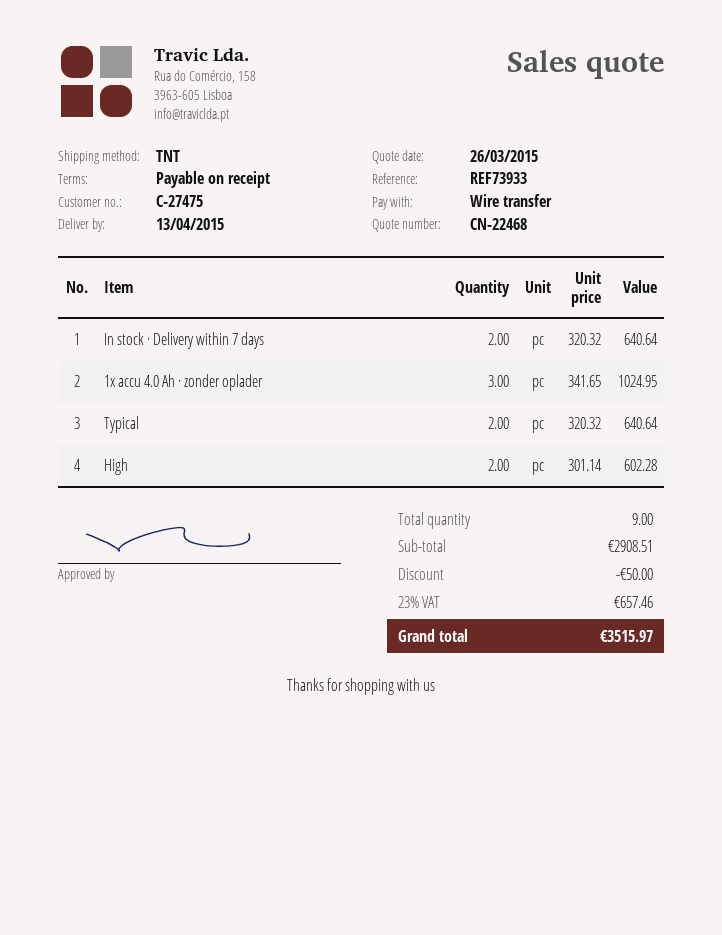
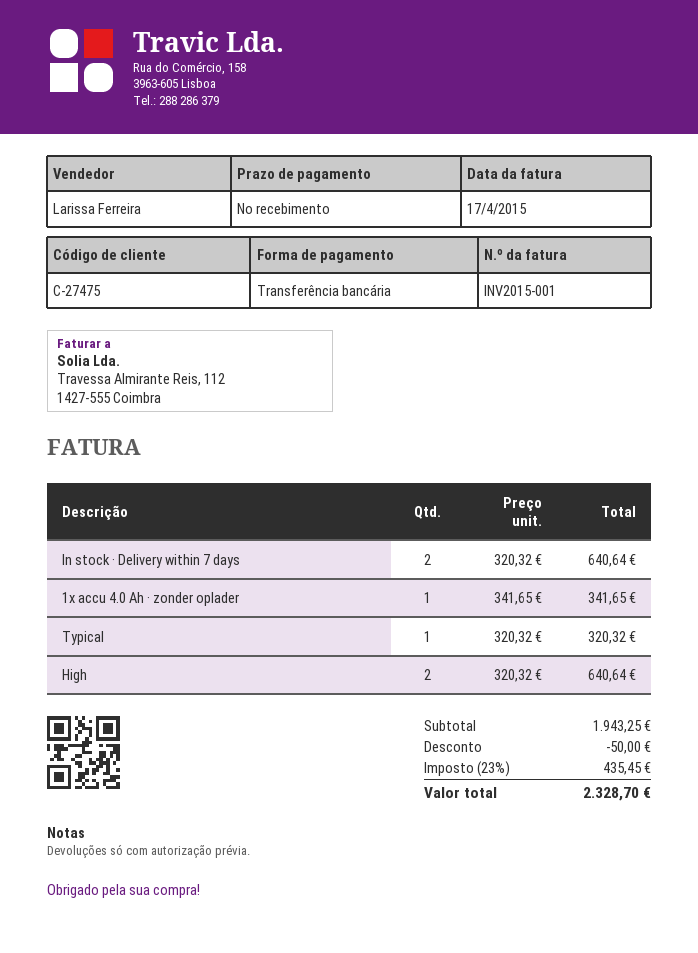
1x accu 4.0 Ah · zonder oplader: 3 x 341.65 = 1024.95 -> 1 x 341.65 = 341.65
Typical: 2 x 320.32 = 640.64 -> 1 x 320.32 = 320.32
High: 2 x 301.14 = 602.28 -> 2 x 320.32 = 640.64
subtotal: 2908.51 -> 1943.25
tax: 23% = 657.46 -> 23% = 435.45
total: 3515.97 -> 2328.70

